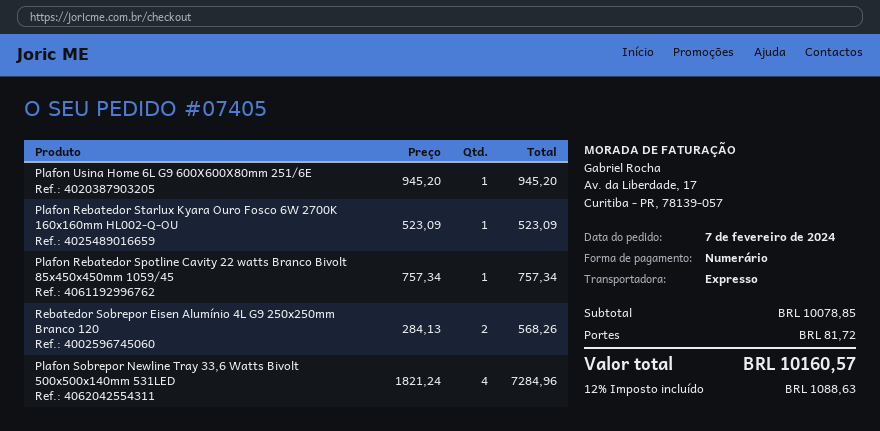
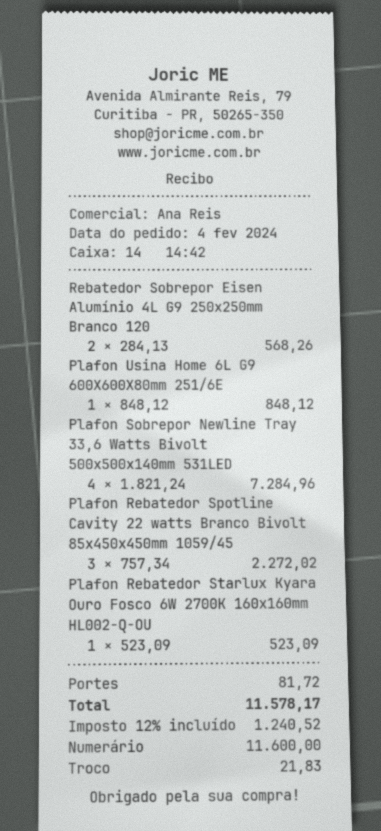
order date: 2024-02-07 -> 2024-02-04
Plafon Usina Home 6L G9 600X600X80mm 251/6E: 1 x 945.20 = 945.20 -> 1 x 848.12 = 848.12
Plafon Rebatedor Spotline Cavity 22 watts Branco Bivolt 85x450x450mm 1059/45: 1 x 757.34 = 757.34 -> 3 x 757.34 = 2272.02
tax: 12% = 1088.63 -> 12% = 1240.52
total: 10160.57 -> 11578.17

